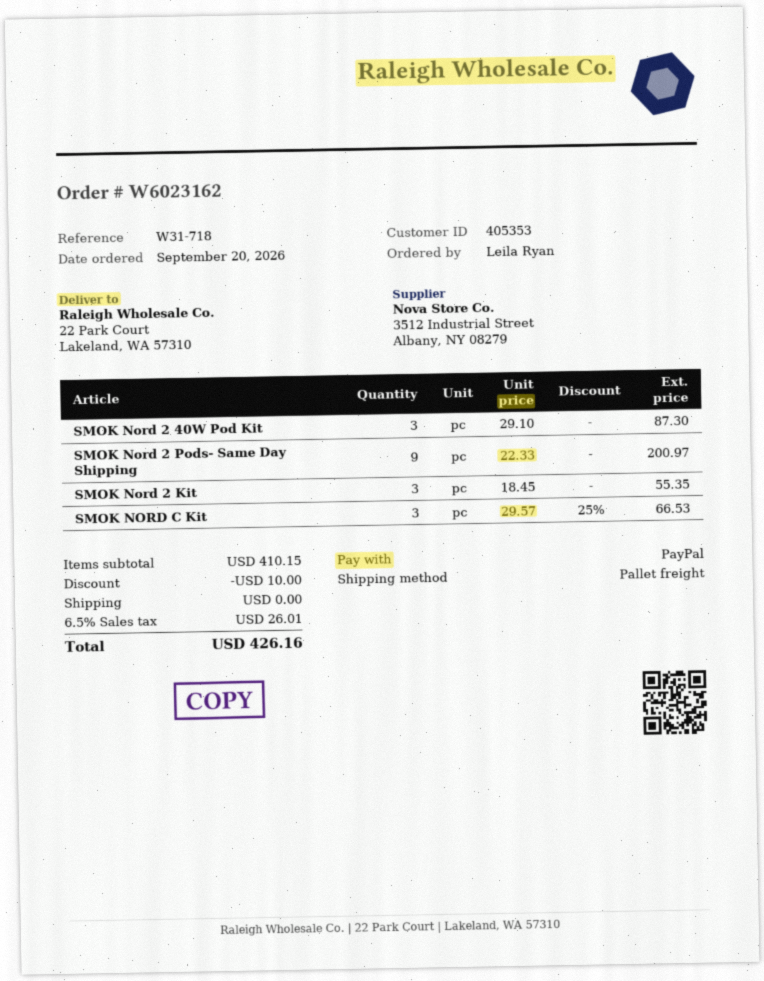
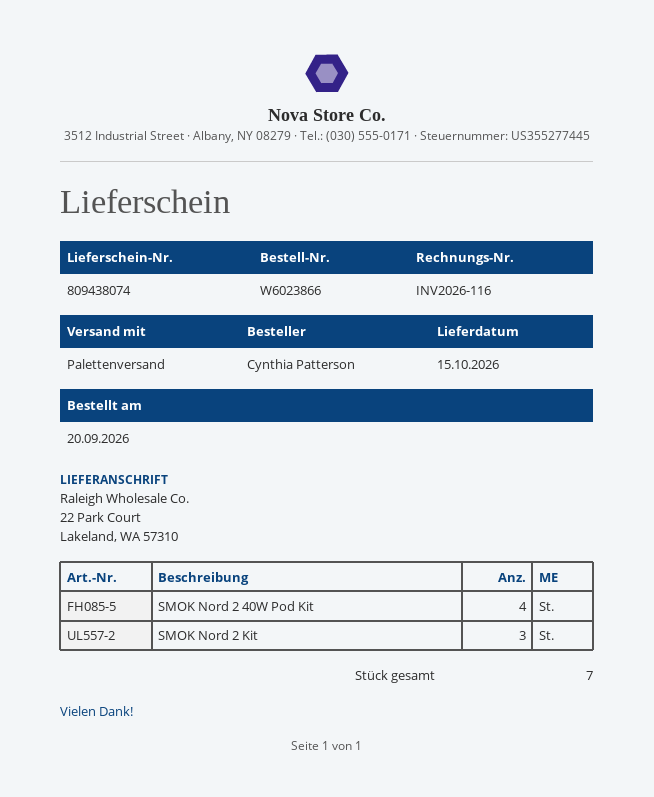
order number: W6023162 -> W6023866
ordered by: Leila Ryan -> Cynthia Patterson
SMOK Nord 2 40W Pod Kit: 3 -> 4
SMOK Nord 2 Pods- Same Day Shipping: 9 -> none
SMOK NORD C Kit: 3 -> none

